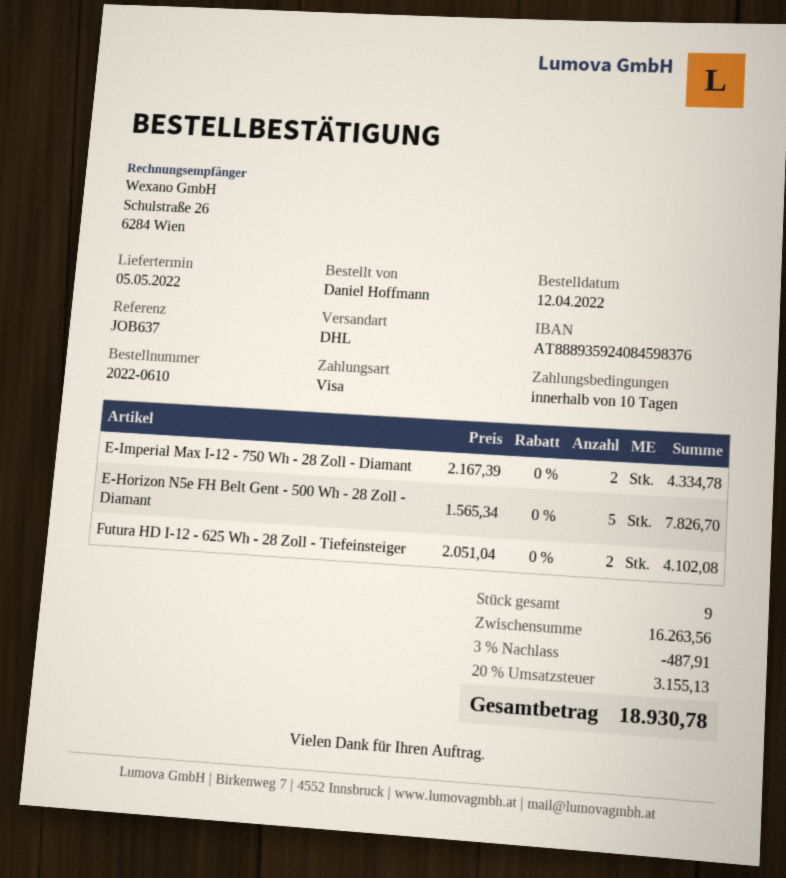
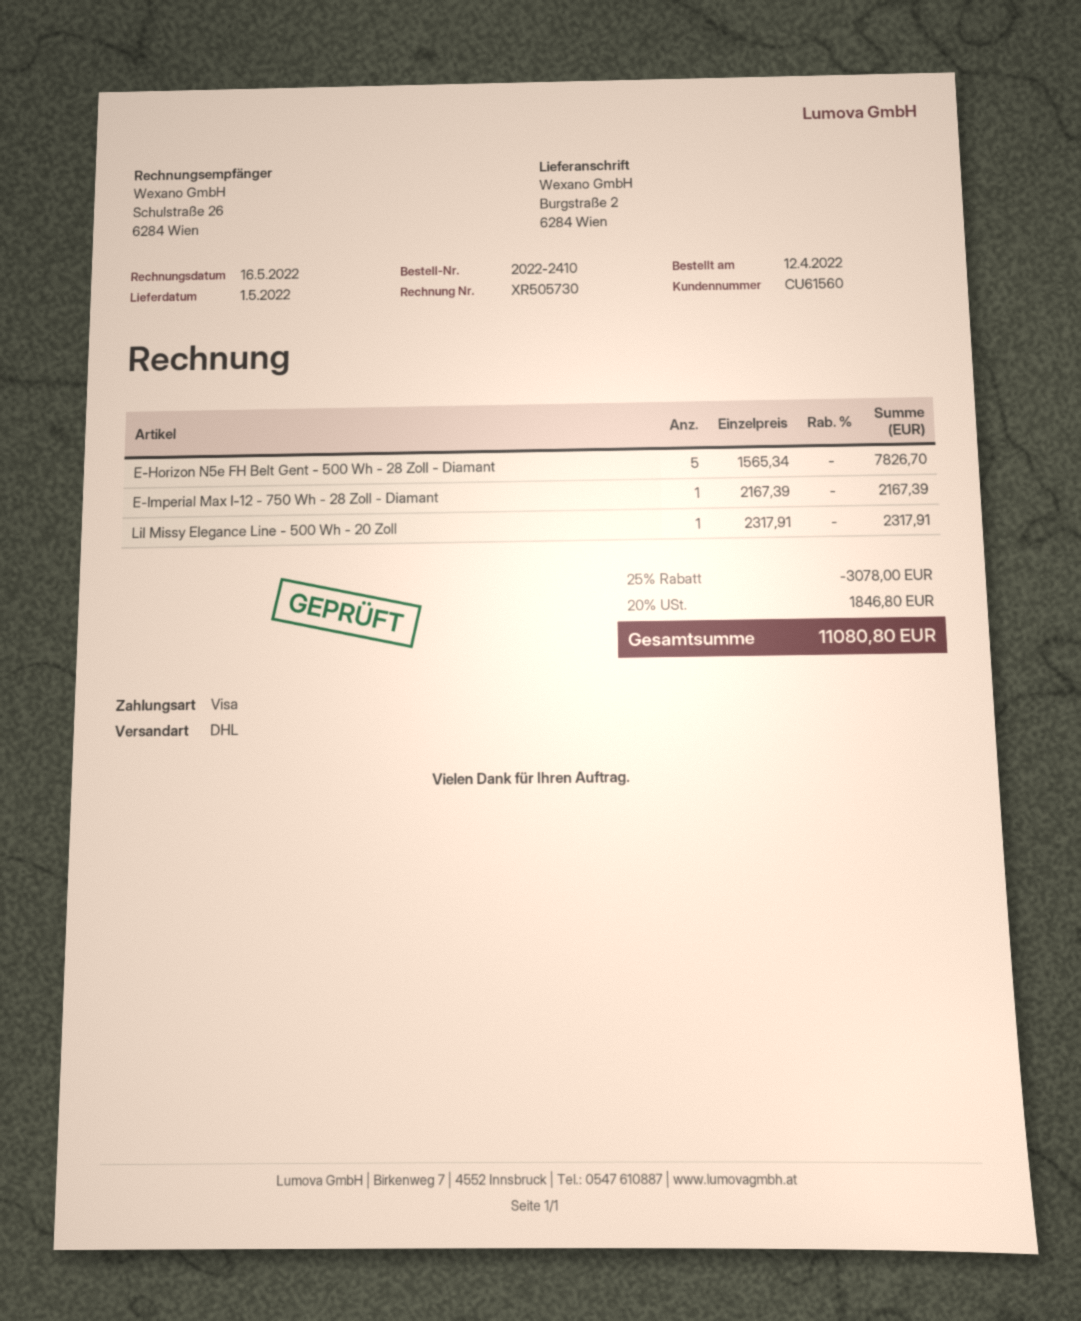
order number: 2022-0610 -> 2022-2410
delivery date: 2022-05-05 -> 2022-05-01
E-Imperial Max I-12 - 750 Wh - 28 Zoll - Diamant: 2 x 2167.39 = 4334.78 -> 1 x 2167.39 = 2167.39
Futura HD I-12 - 625 Wh - 28 Zoll - Tiefeinsteiger: 2 x 2051.04 = 4102.08 -> none
Lil Missy Elegance Line - 500 Wh - 20 Zoll: none -> 1 x 2317.91 = 2317.91
discount: 3% = 487.91 -> 25% = 3078.00
tax: 20% = 3155.13 -> 20% = 1846.80
total: 18930.78 -> 11080.80

